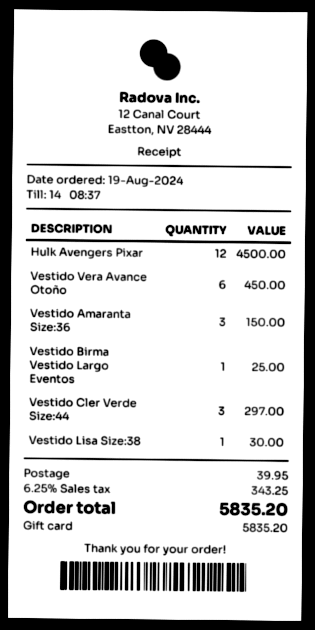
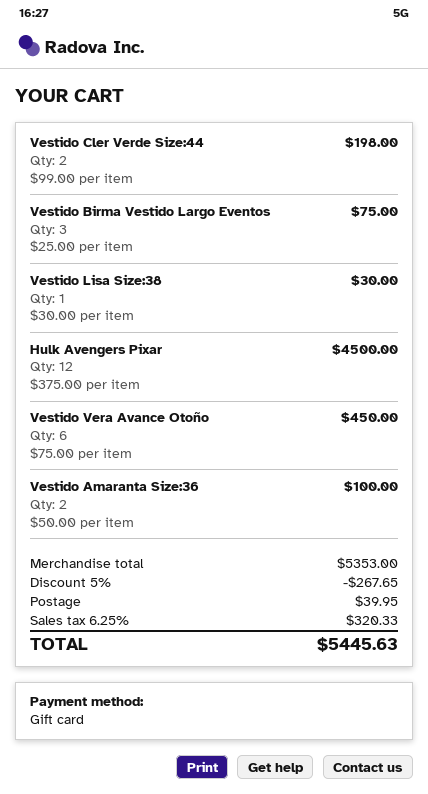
Vestido Amaranta Size:36: 3 for 150.00 -> 2 for 100.00
Vestido Birma Vestido Largo Eventos: 1 for 25.00 -> 3 for 75.00
Vestido Cler Verde Size:44: 3 for 297.00 -> 2 for 198.00
discount: none -> 5% = 267.65
tax: 6.25% = 343.25 -> 6.25% = 320.33
total: 5835.20 -> 5445.63

